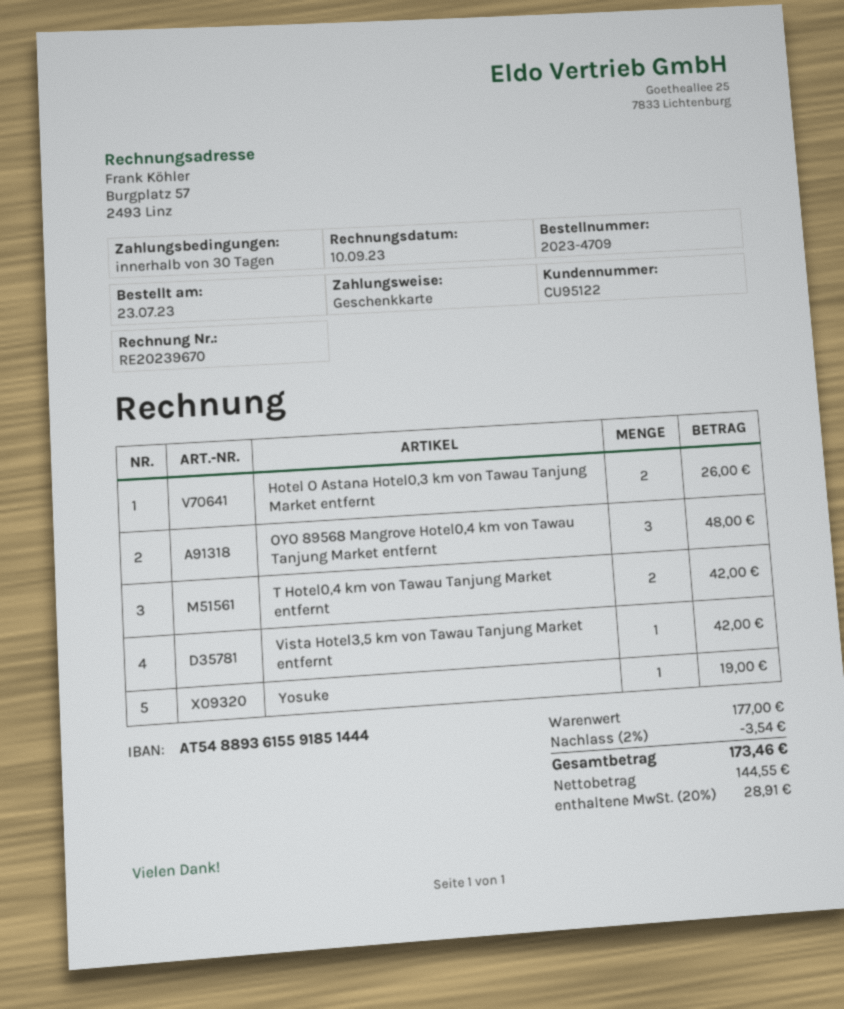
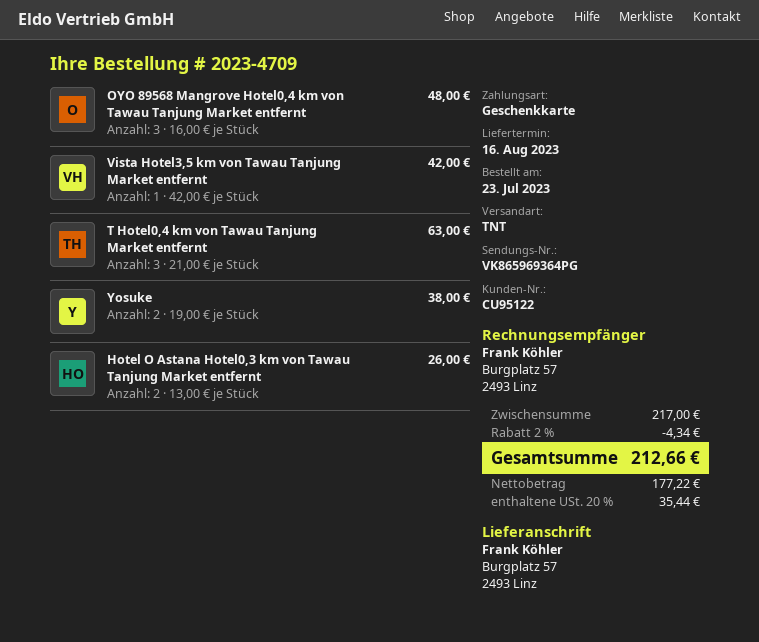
T Hotel0,4 km von Tawau Tanjung Market entfernt: 2 for 42.00 -> 3 for 63.00
Yosuke: 1 for 19.00 -> 2 for 38.00
subtotal: 177.00 -> 217.00
discount: 2% = 3.54 -> 2% = 4.34
net: 144.55 -> 177.22
tax: 20% = 28.91 -> 20% = 35.44
total: 173.46 -> 212.66

